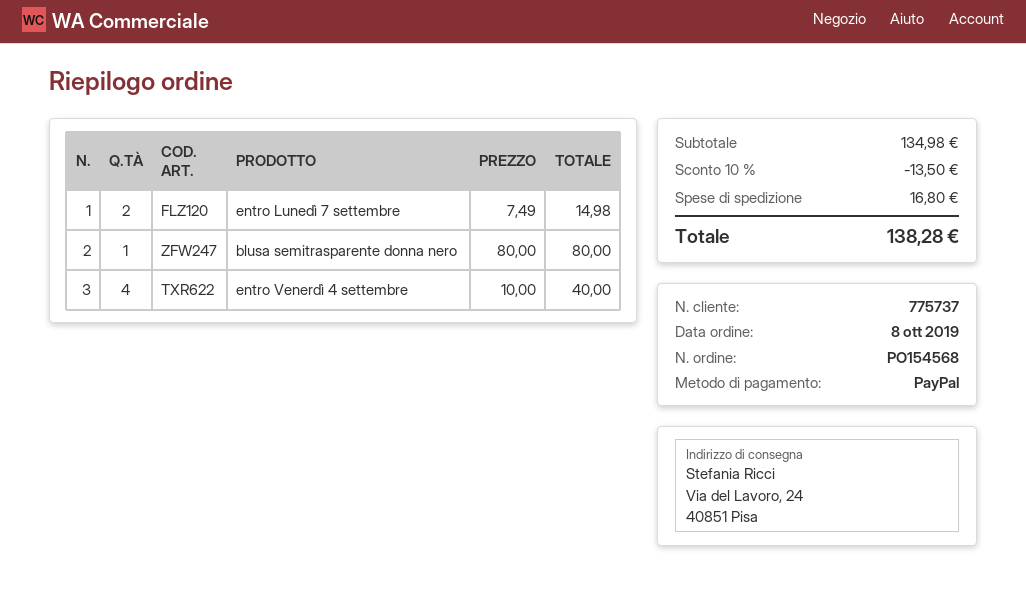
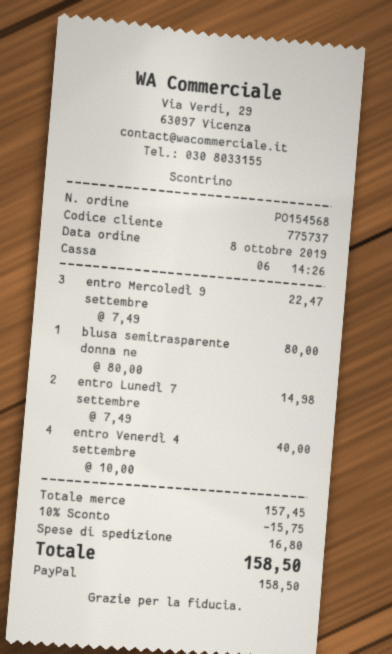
entro Mercoledì 9 settembre: none -> 3 x 7.49 = 22.47
subtotal: 134.98 -> 157.45
discount: 10% = 13.50 -> 10% = 15.75
total: 138.28 -> 158.50

